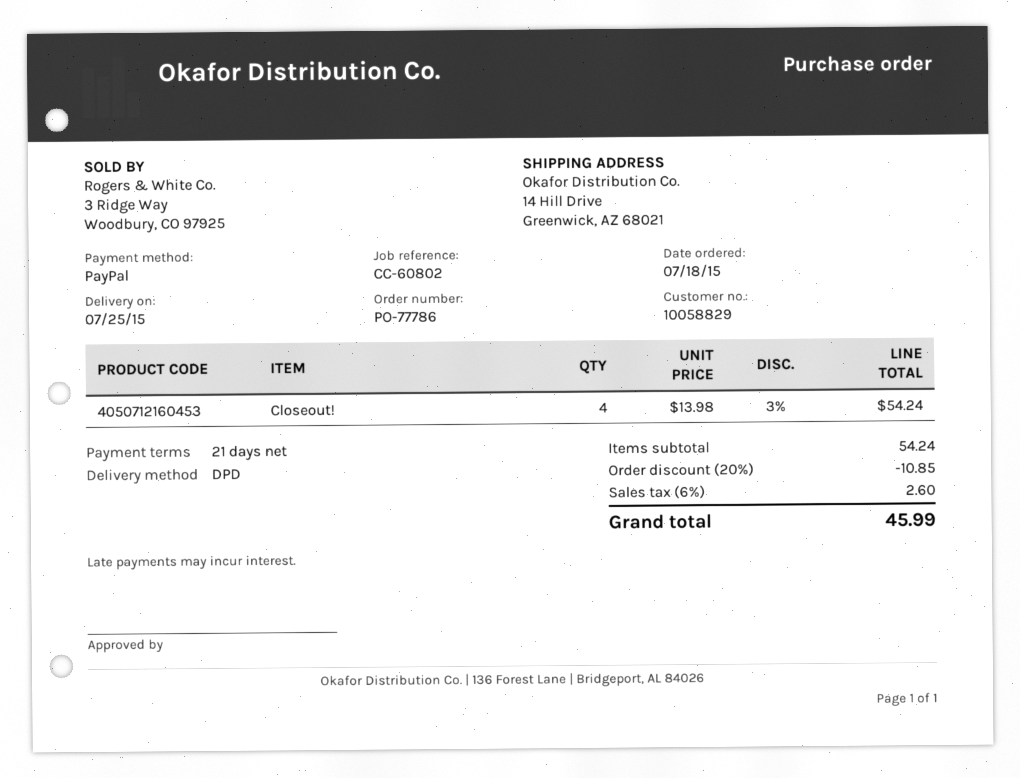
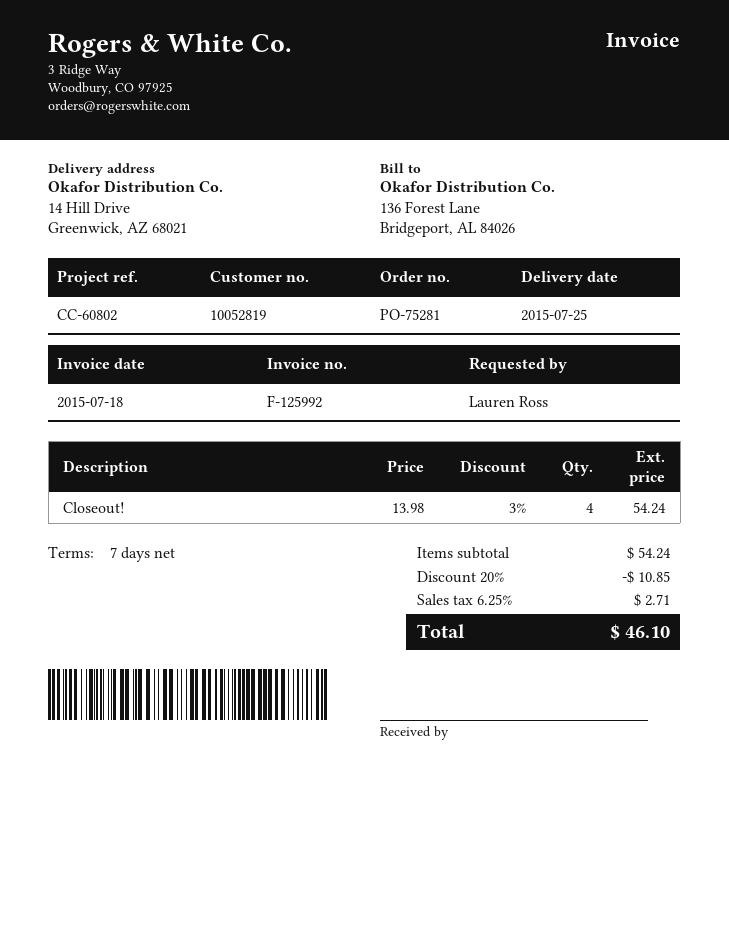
order number: PO-77786 -> PO-75281
payment terms: 21 days -> 7 days
customer number: 10058829 -> 10052819
tax: 6% = 2.60 -> 6.25% = 2.71
total: 45.99 -> 46.10

